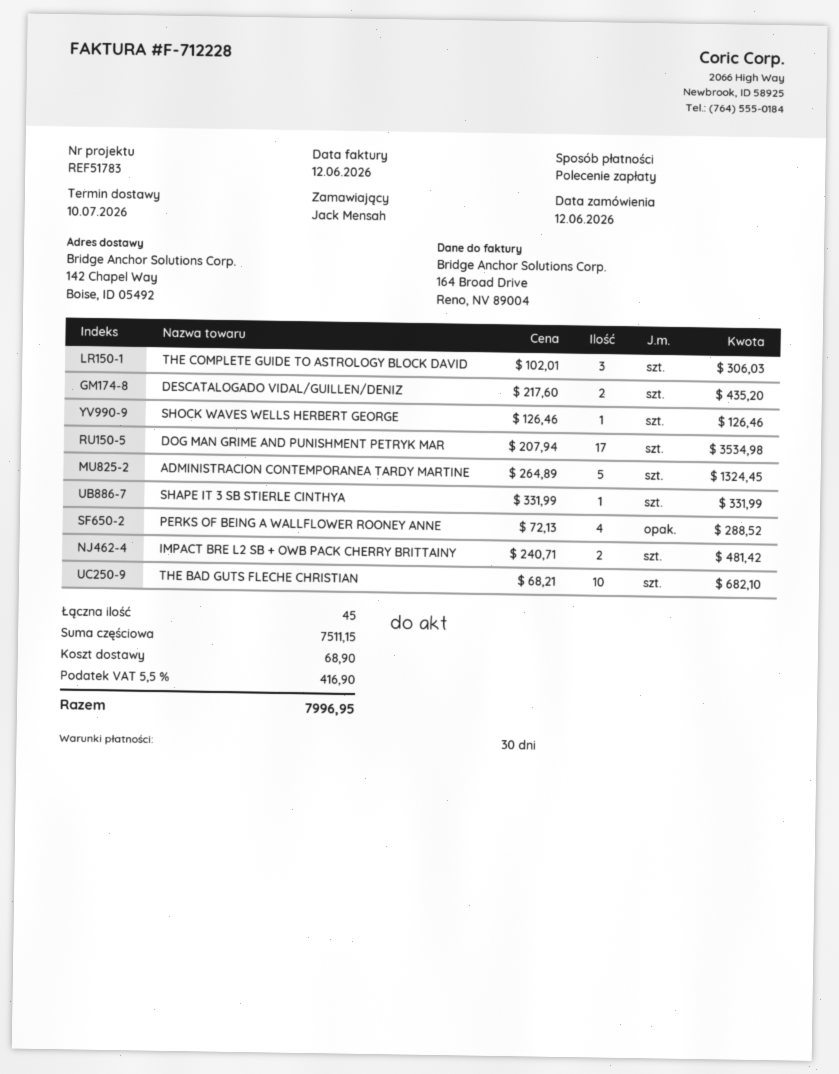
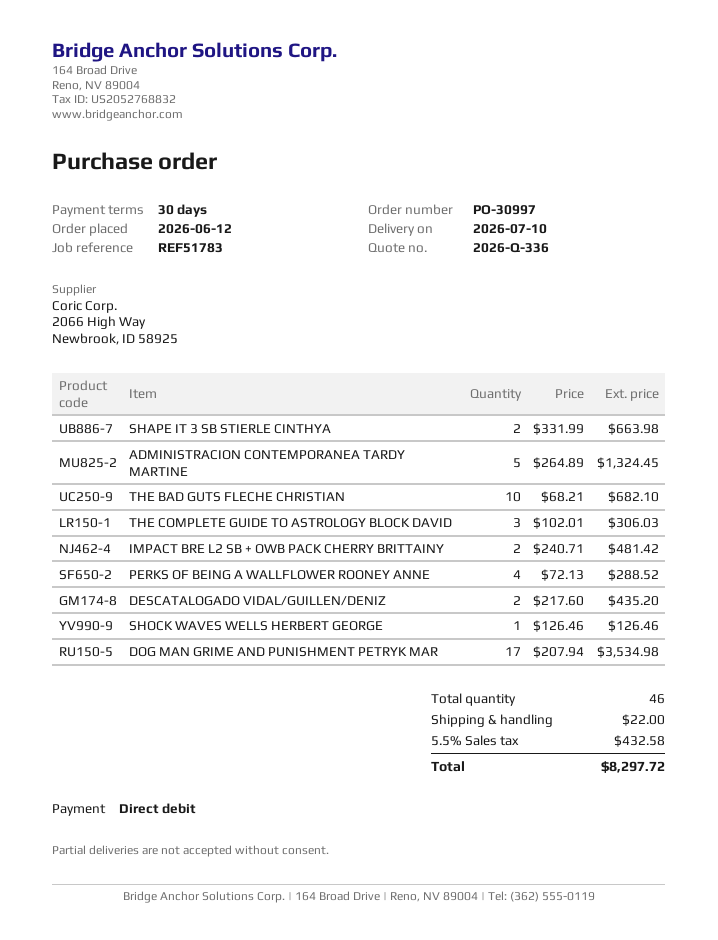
SHAPE IT 3 SB STIERLE CINTHYA: 1 x 331.99 = 331.99 -> 2 x 331.99 = 663.98
total quantity: 45 -> 46
shipping: 68.90 -> 22.00
tax: 5.5% = 416.90 -> 5.5% = 432.58
total: 7996.95 -> 8297.72

